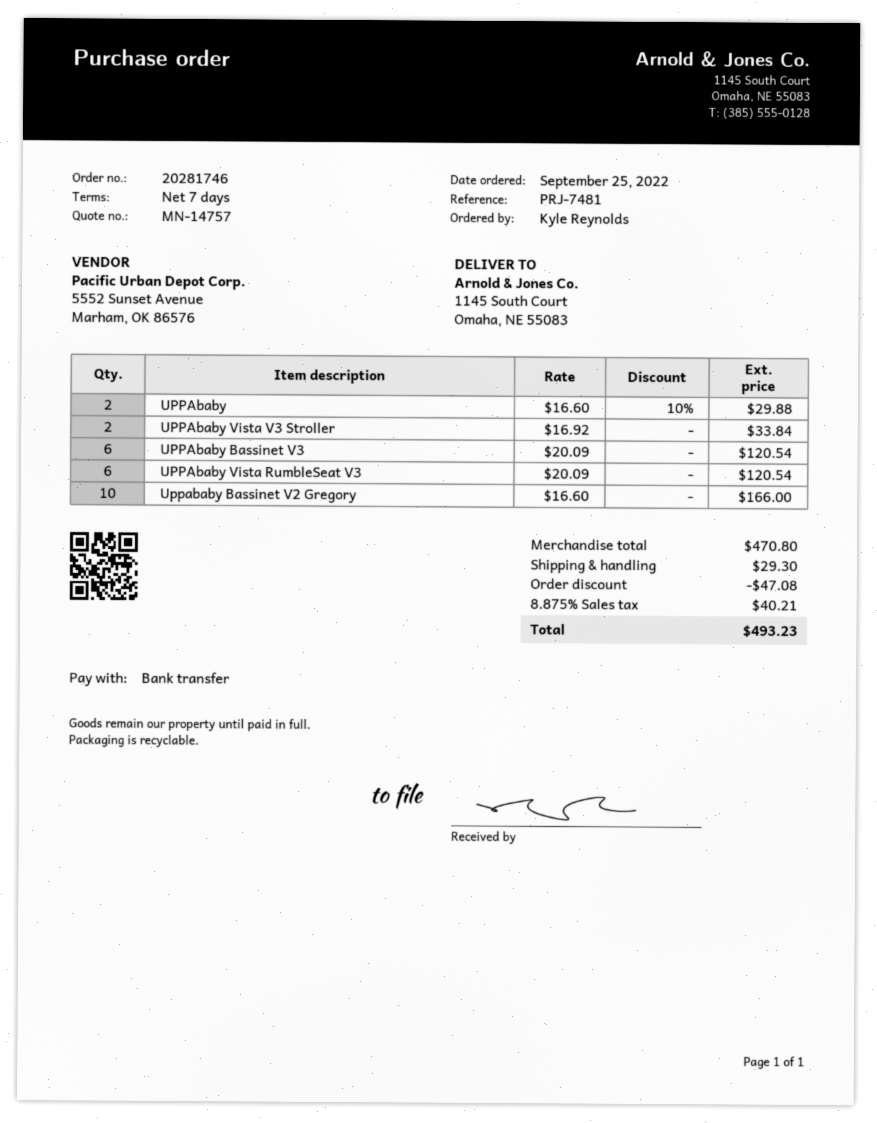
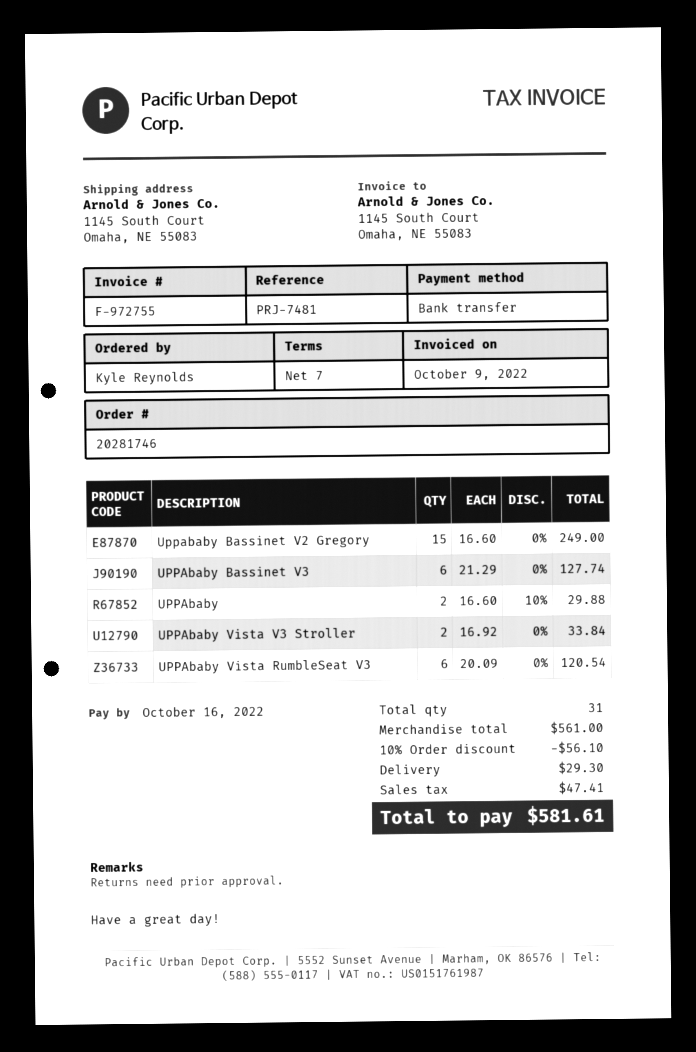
UPPAbaby Bassinet V3: 6 x 20.09 = 120.54 -> 6 x 21.29 = 127.74
Uppababy Bassinet V2 Gregory: 10 x 16.60 = 166.00 -> 15 x 16.60 = 249.00
subtotal: 470.80 -> 561.00
discount: 47.08 -> 56.10
tax: 40.21 -> 47.41
total: 493.23 -> 581.61

